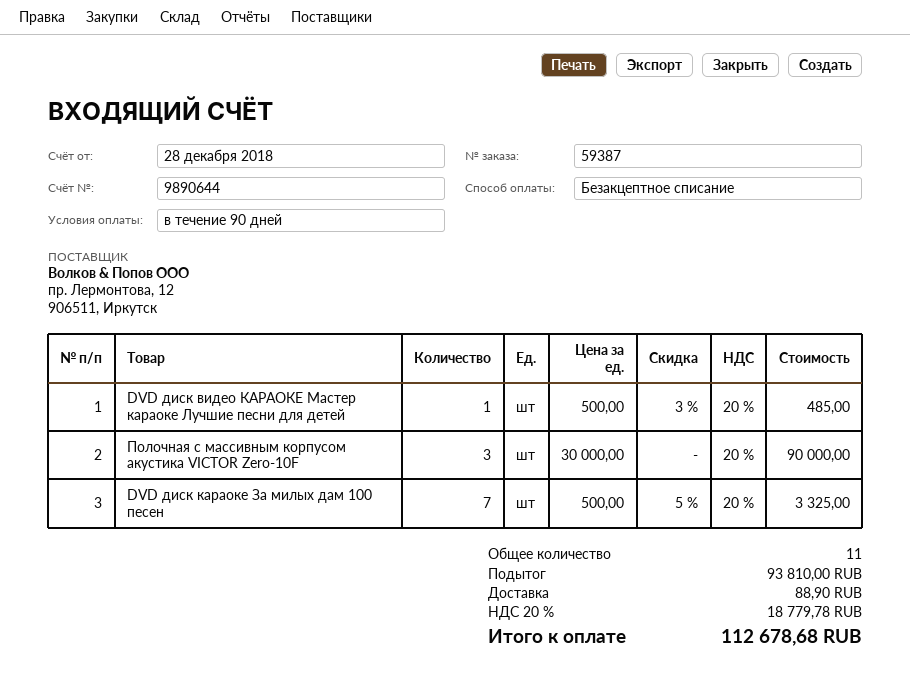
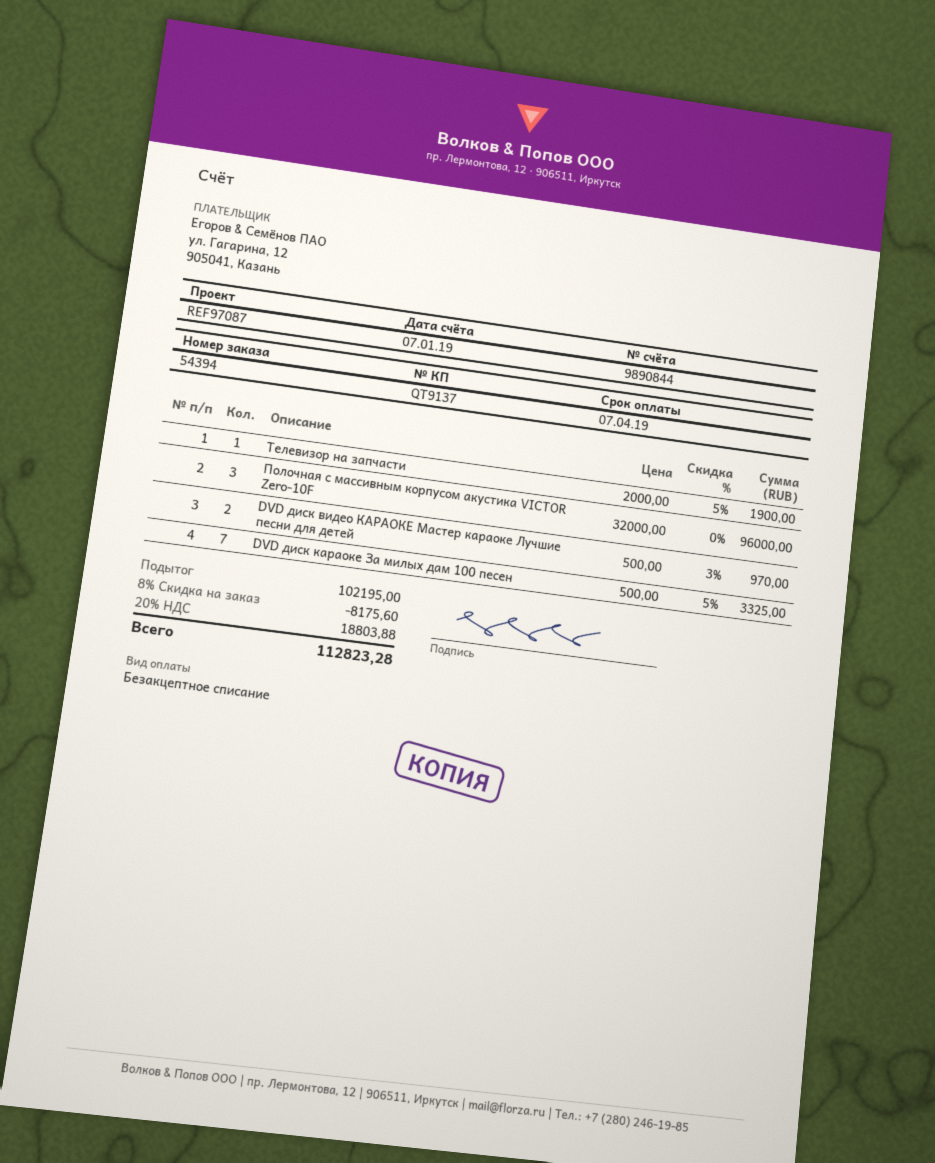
order number: 59387 -> 54394
invoice number: 9890644 -> 9890844
invoice date: 2018-12-28 -> 2019-01-07
DVD диск видео КАРАОКЕ Мастер караоке Лучшие песни для детей: 1 x 500.00 - 3% = 485.00 -> 2 x 500.00 - 3% = 970.00
Полочная с массивным корпусом акустика VICTOR Zero-10F: 3 x 30000.00 = 90000.00 -> 3 x 32000.00 = 96000.00
Телевизор на запчасти: none -> 1 x 2000.00 - 5% = 1900.00
subtotal: 93810.00 -> 102195.00
discount: none -> 8% = 8175.60
shipping: 88.90 -> none
tax: 20% = 18779.78 -> 20% = 18803.88
total: 112678.68 -> 112823.28

